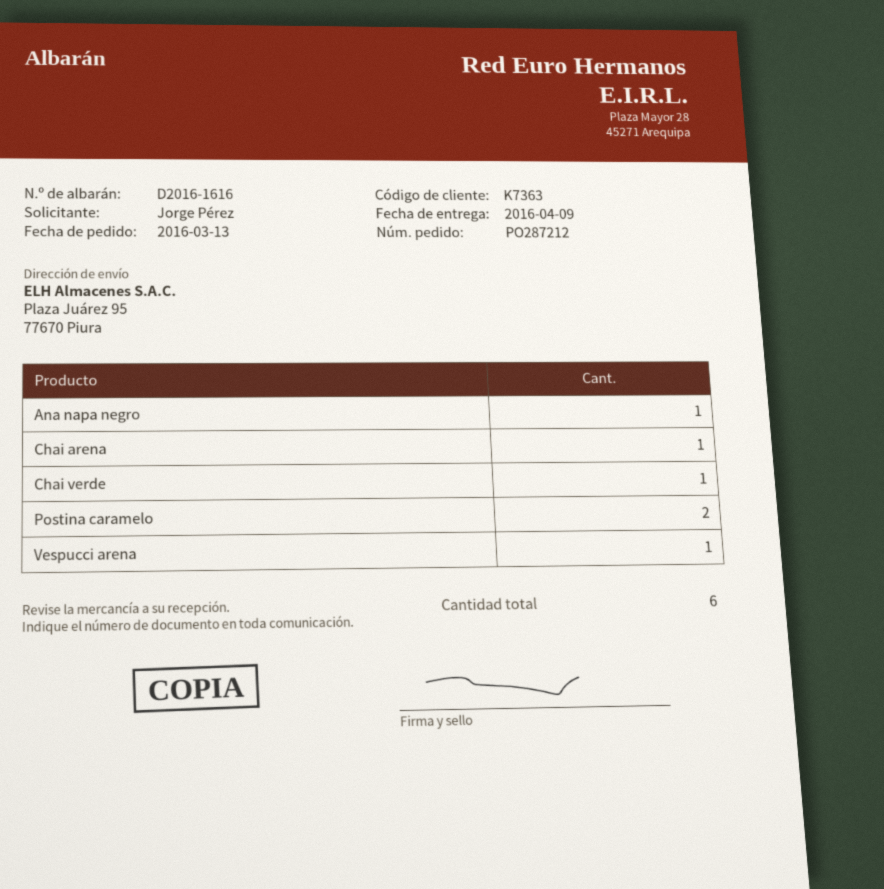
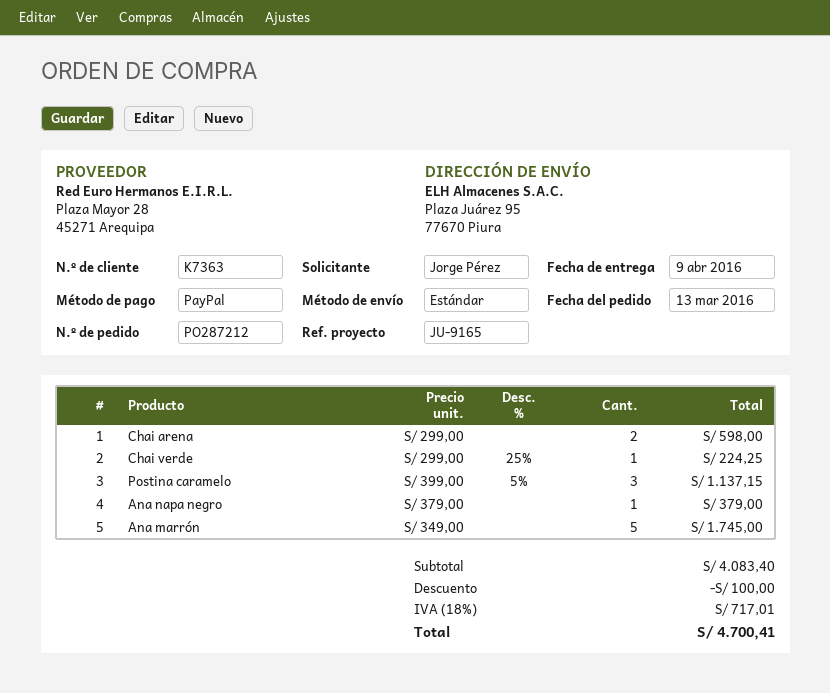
Chai arena: 1 -> 2
Postina caramelo: 2 -> 3
Vespucci arena: 1 -> none
Ana marrón: none -> 5

